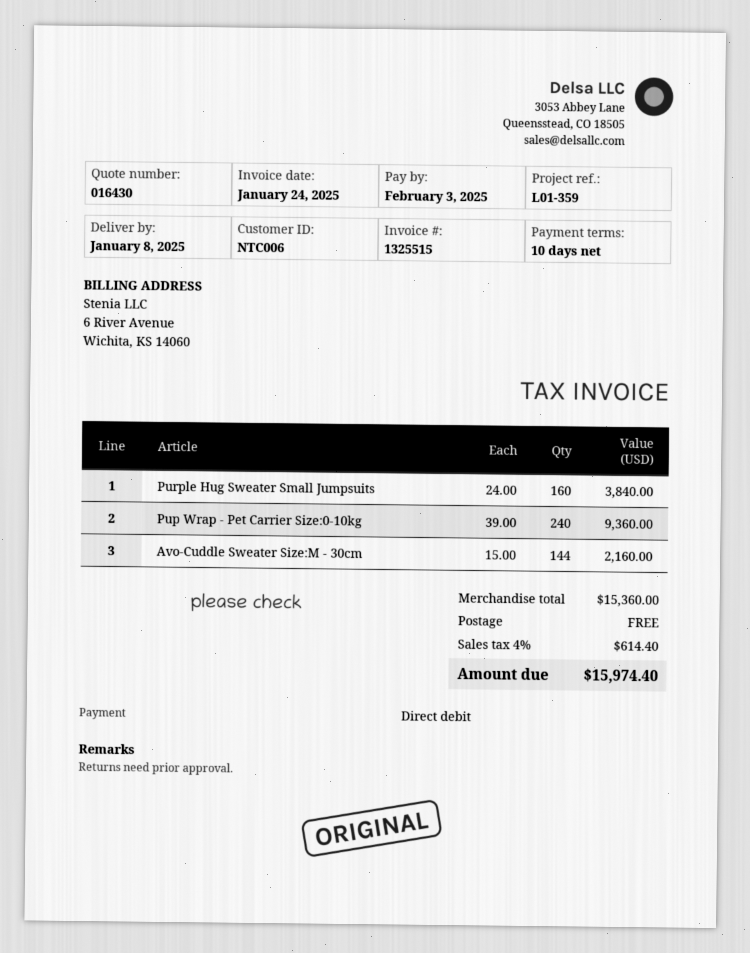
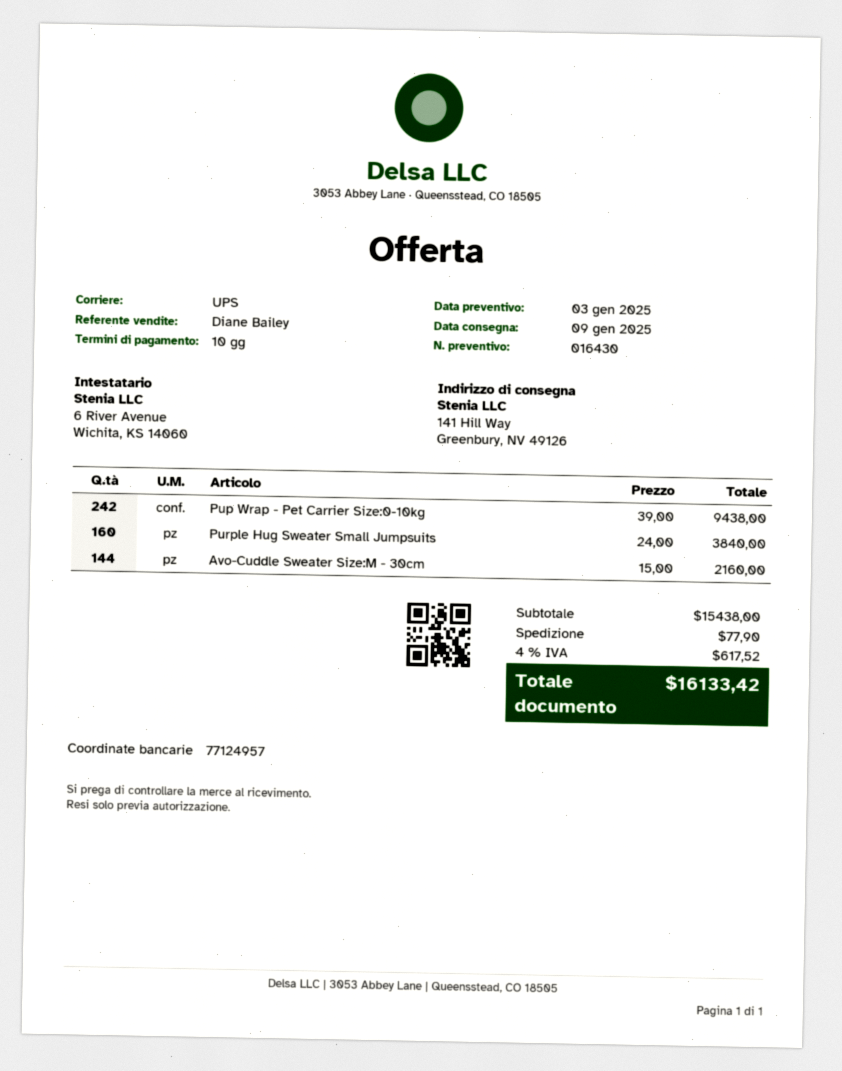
delivery date: 2025-01-08 -> 2025-01-09
Pup Wrap - Pet Carrier Size:0-10kg: 240 x 39.00 = 9360.00 -> 242 x 39.00 = 9438.00
subtotal: 15360.00 -> 15438.00
shipping: 0.00 -> 77.90
tax: 4% = 614.40 -> 4% = 617.52
total: 15974.40 -> 16133.42

